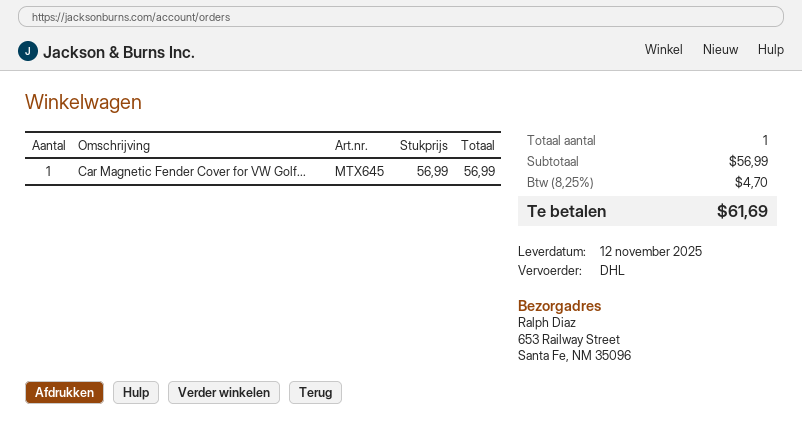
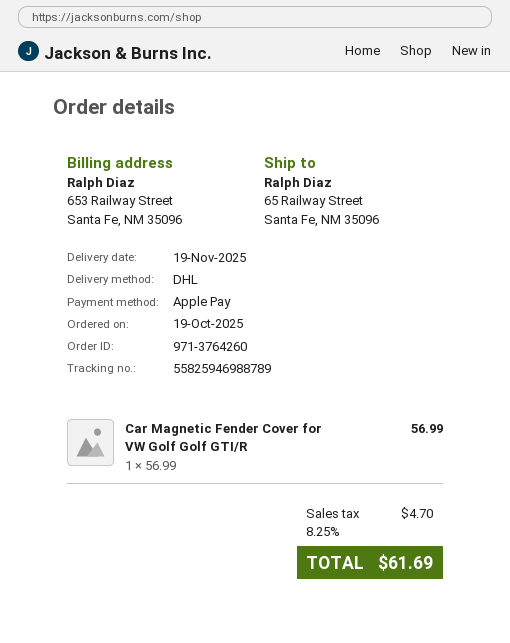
delivery date: 2025-11-12 -> 2025-11-19
ship to: 653 Railway Street, Santa Fe, NM 35096 -> 65 Railway Street, Santa Fe, NM 35096

